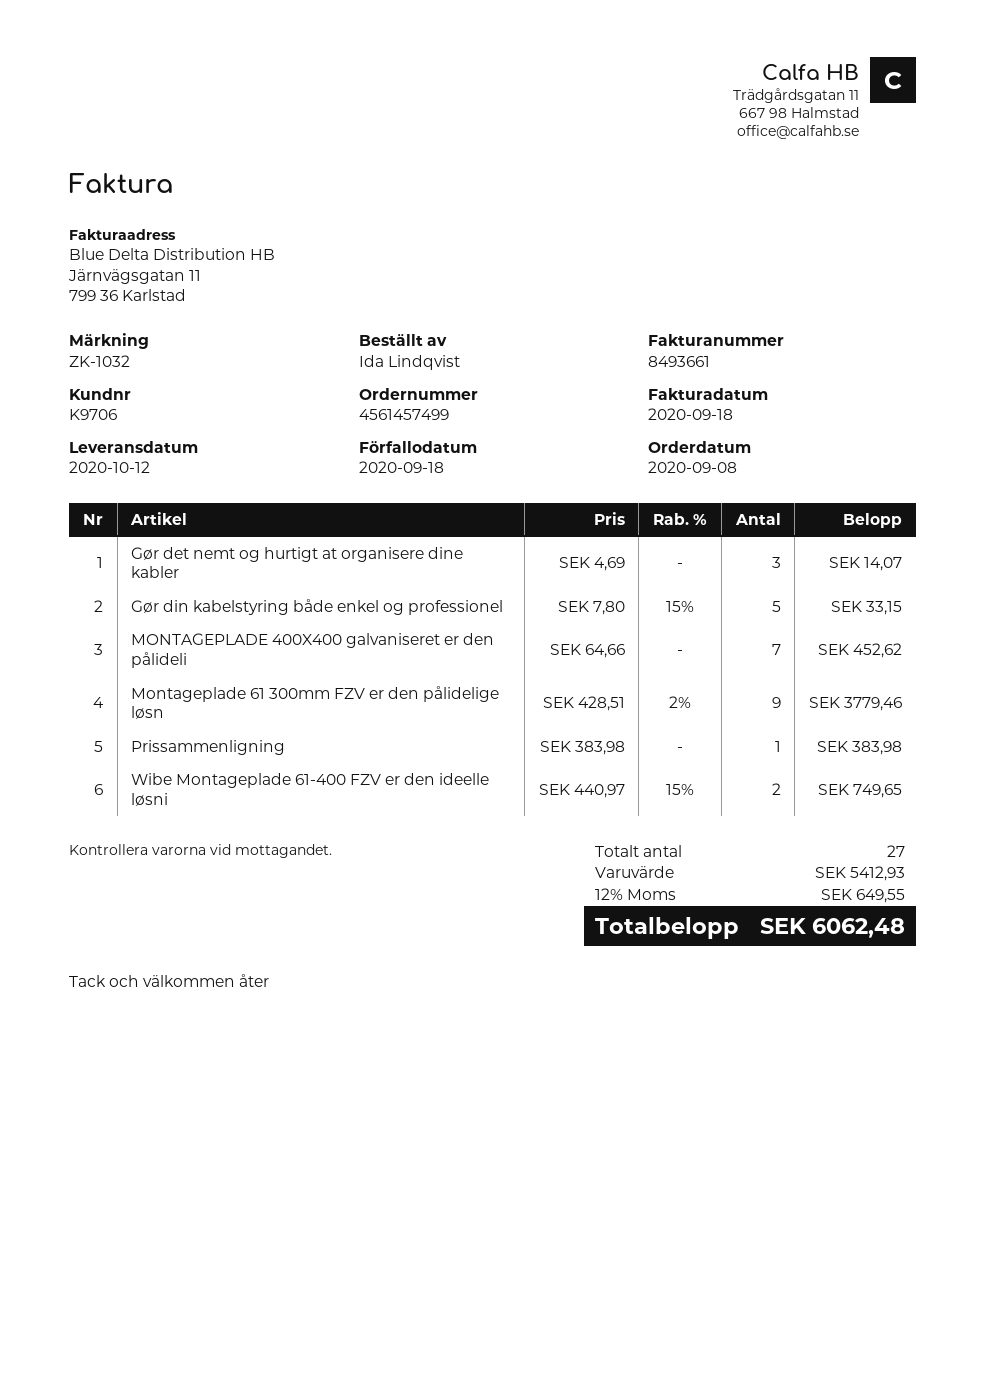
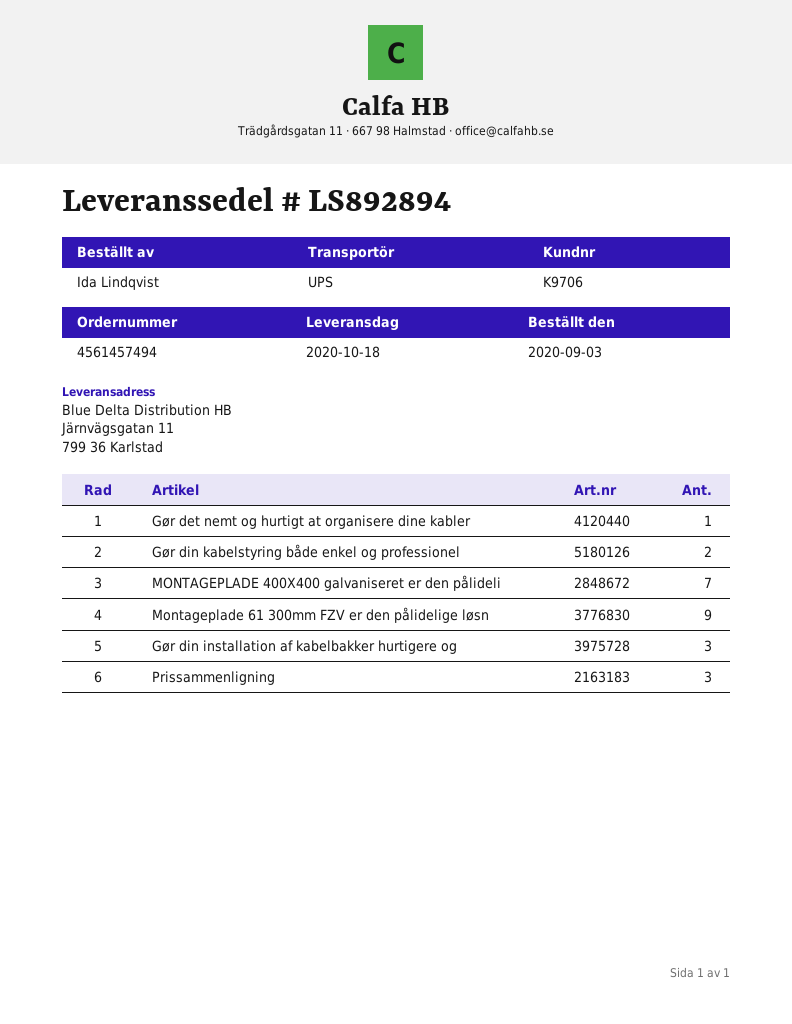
order number: 4561457499 -> 4561457494
order date: 2020-09-08 -> 2020-09-03
delivery date: 2020-10-12 -> 2020-10-18
Gør det nemt og hurtigt at organisere dine kabler: 3 -> 1
Gør din kabelstyring både enkel og professionel: 5 -> 2
Prissammenligning: 1 -> 3
Wibe Montageplade 61-400 FZV er den ideelle løsni: 2 -> none
Gør din installation af kabelbakker hurtigere og: none -> 3

